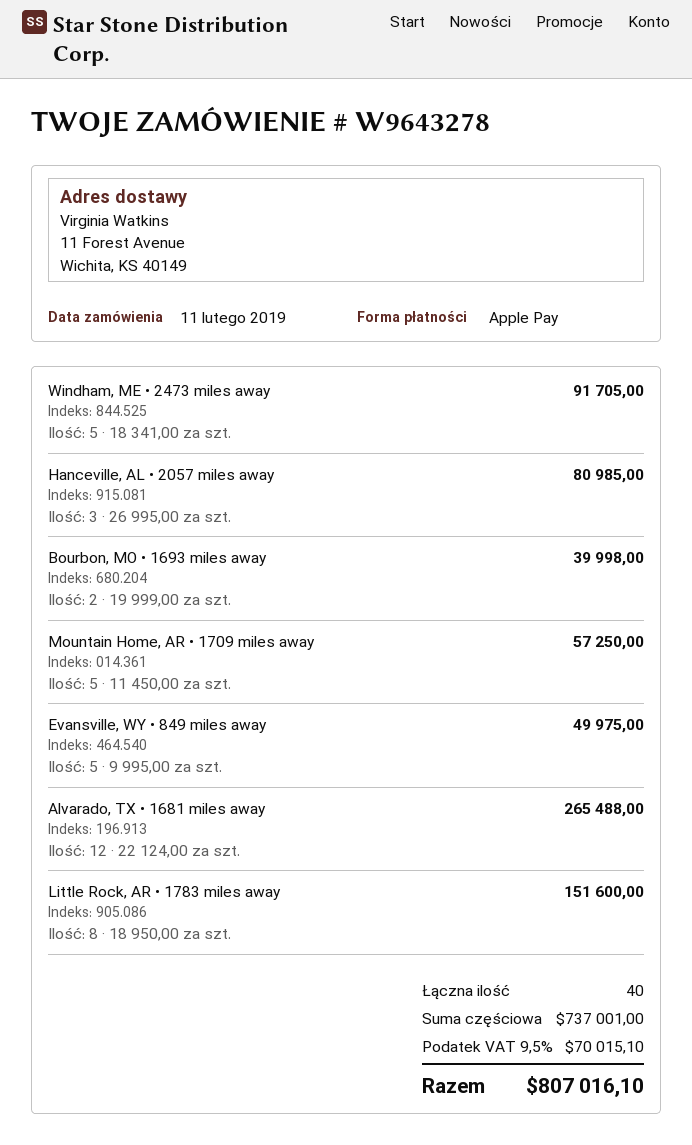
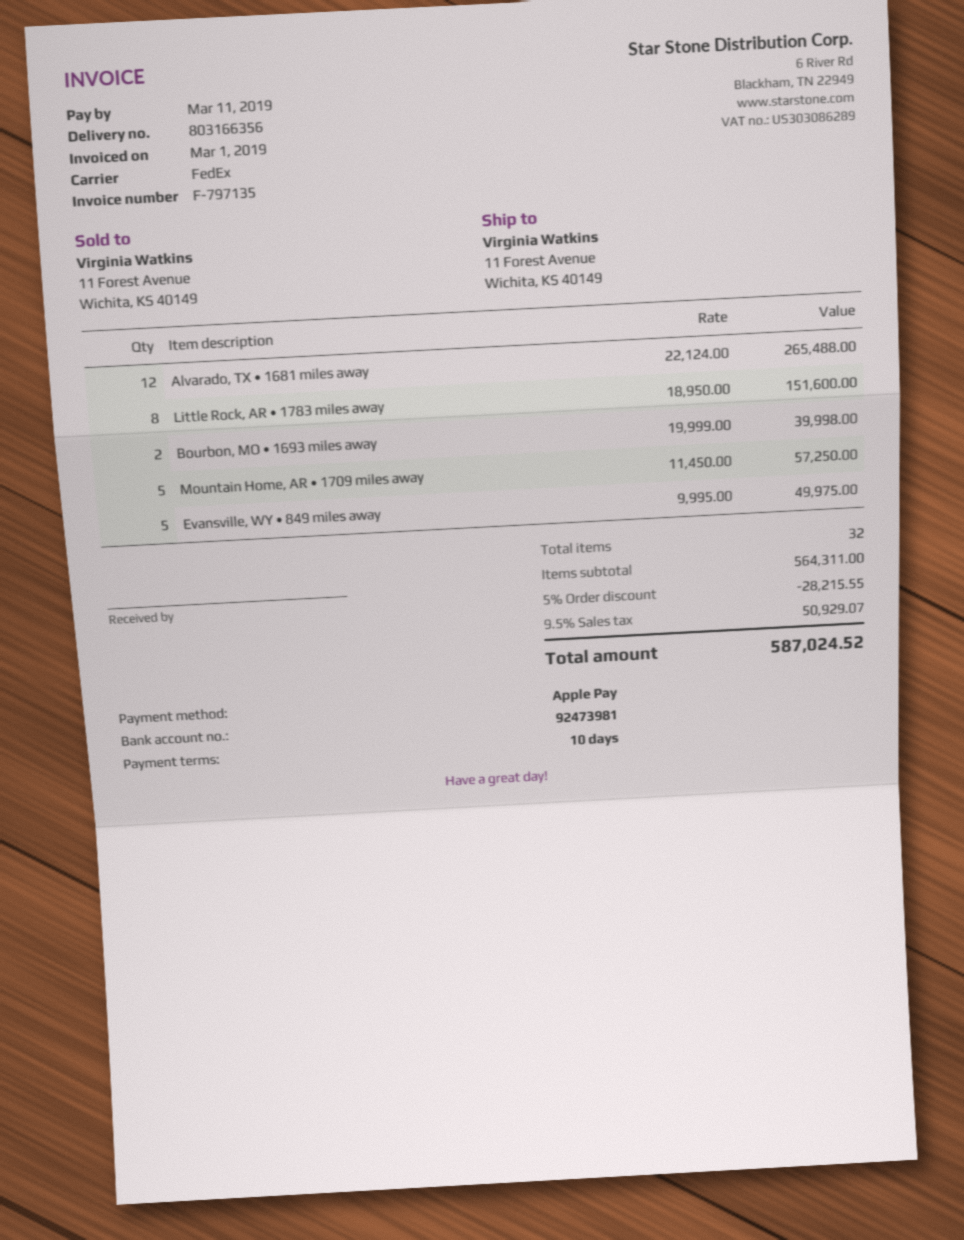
Windham, ME • 2473 miles away: 5 x 18341.00 = 91705.00 -> none
Hanceville, AL • 2057 miles away: 3 x 26995.00 = 80985.00 -> none
total quantity: 40 -> 32
subtotal: 737001.00 -> 564311.00
discount: none -> 5% = 28215.55
tax: 9.5% = 70015.10 -> 9.5% = 50929.07
total: 807016.10 -> 587024.52

